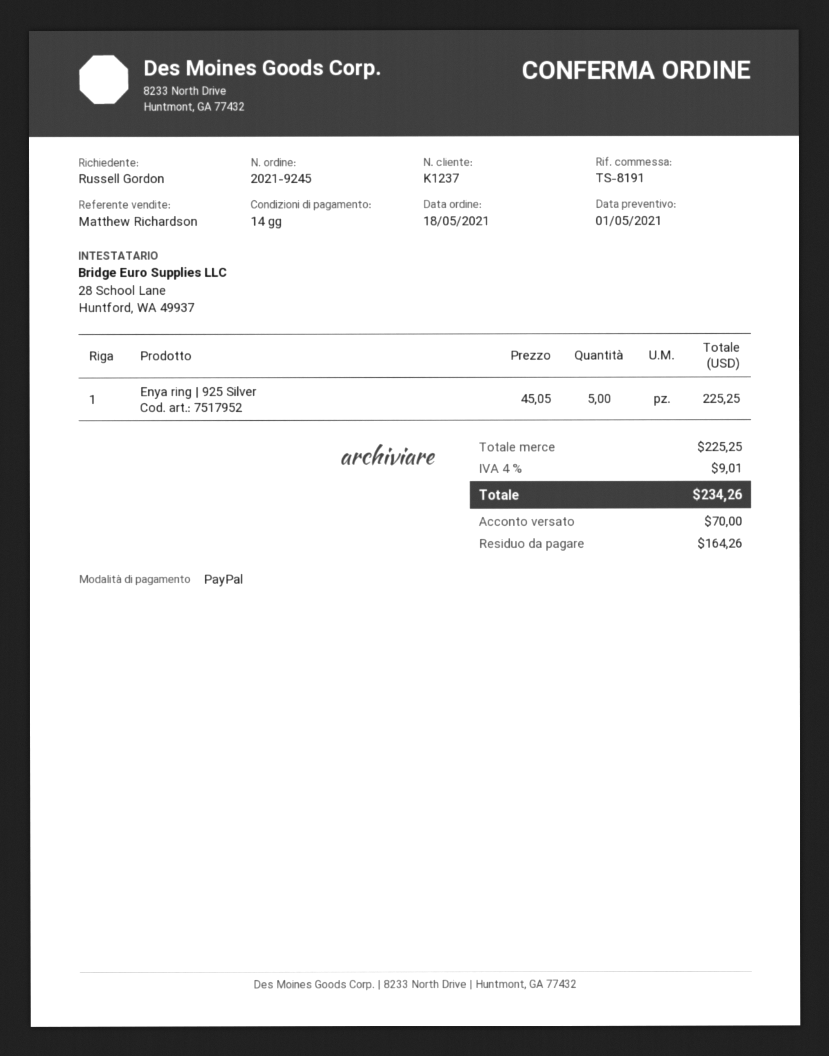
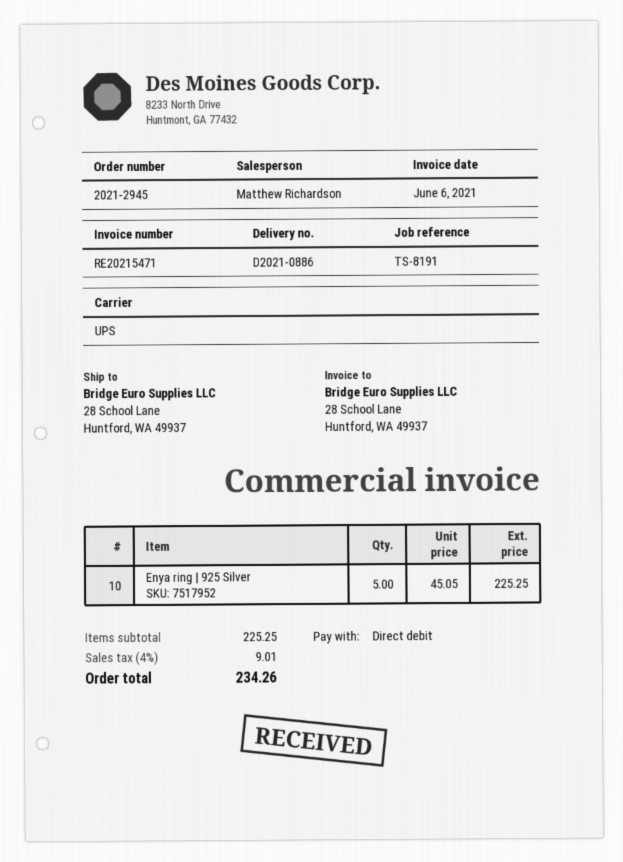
order number: 2021-9245 -> 2021-2945
payment method: PayPal -> direct debit

